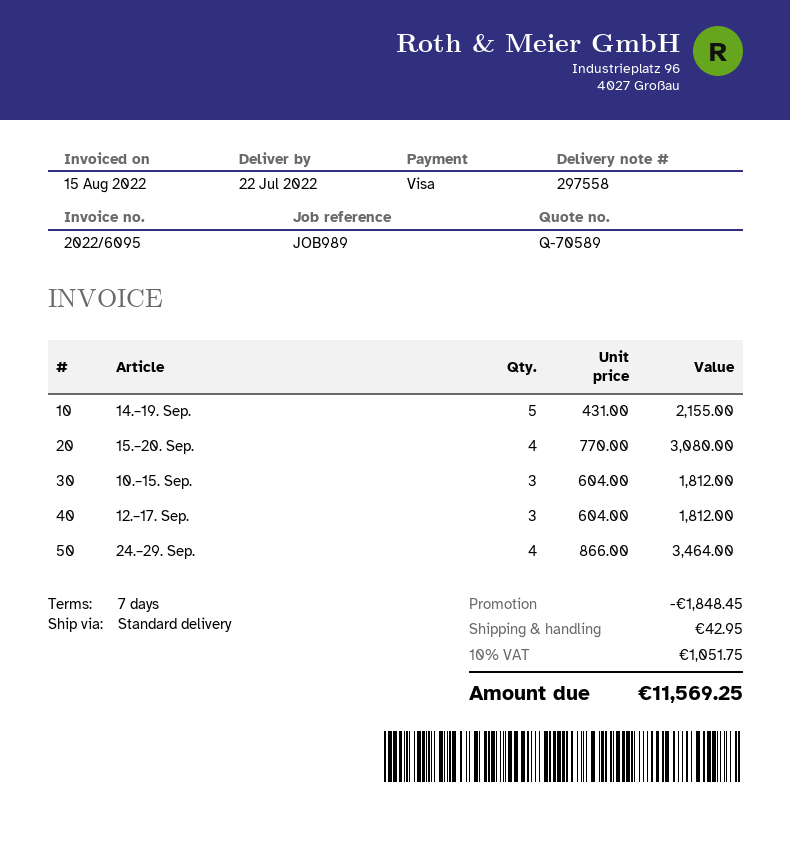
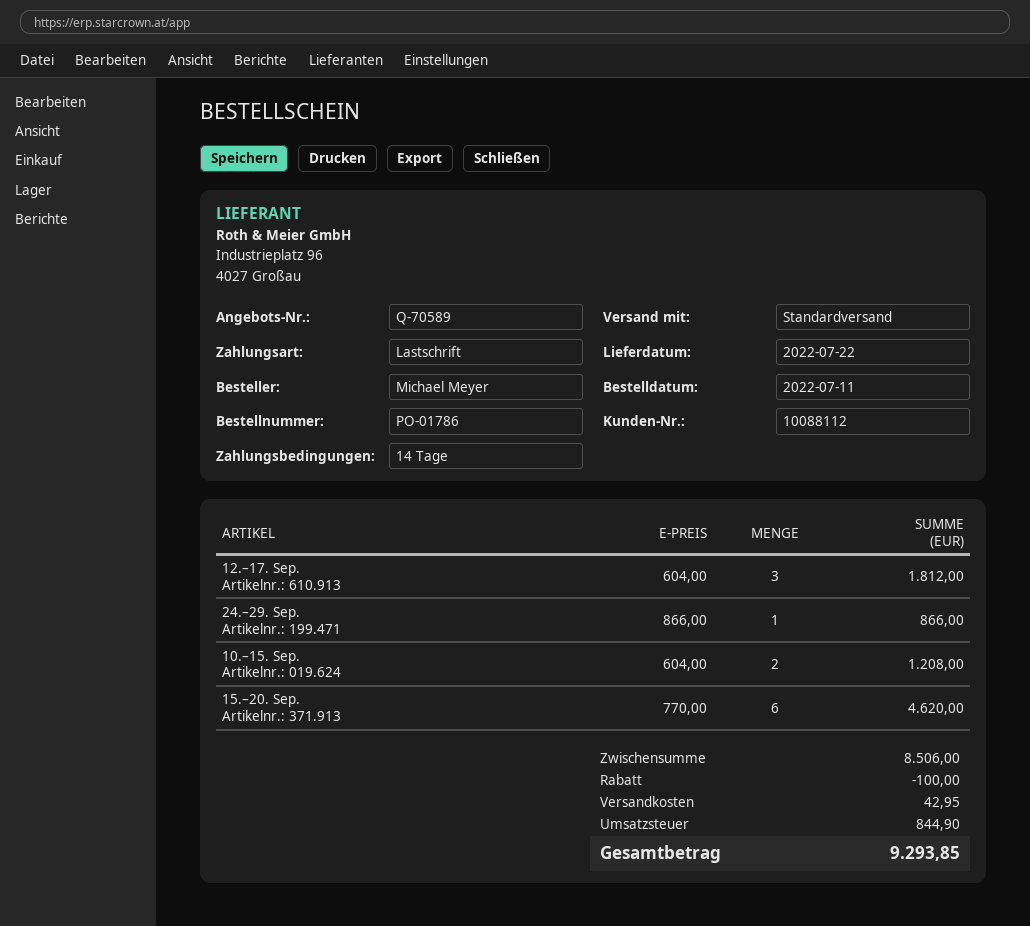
payment terms: 7 days -> 14 days
payment method: Visa -> direct debit
14.–19. Sep.: 5 x 431.00 = 2155.00 -> none
15.–20. Sep.: 4 x 770.00 = 3080.00 -> 6 x 770.00 = 4620.00
10.–15. Sep.: 3 x 604.00 = 1812.00 -> 2 x 604.00 = 1208.00
24.–29. Sep.: 4 x 866.00 = 3464.00 -> 1 x 866.00 = 866.00
discount: 1848.45 -> 100.00
tax: 1051.75 -> 844.90
total: 11569.25 -> 9293.85

